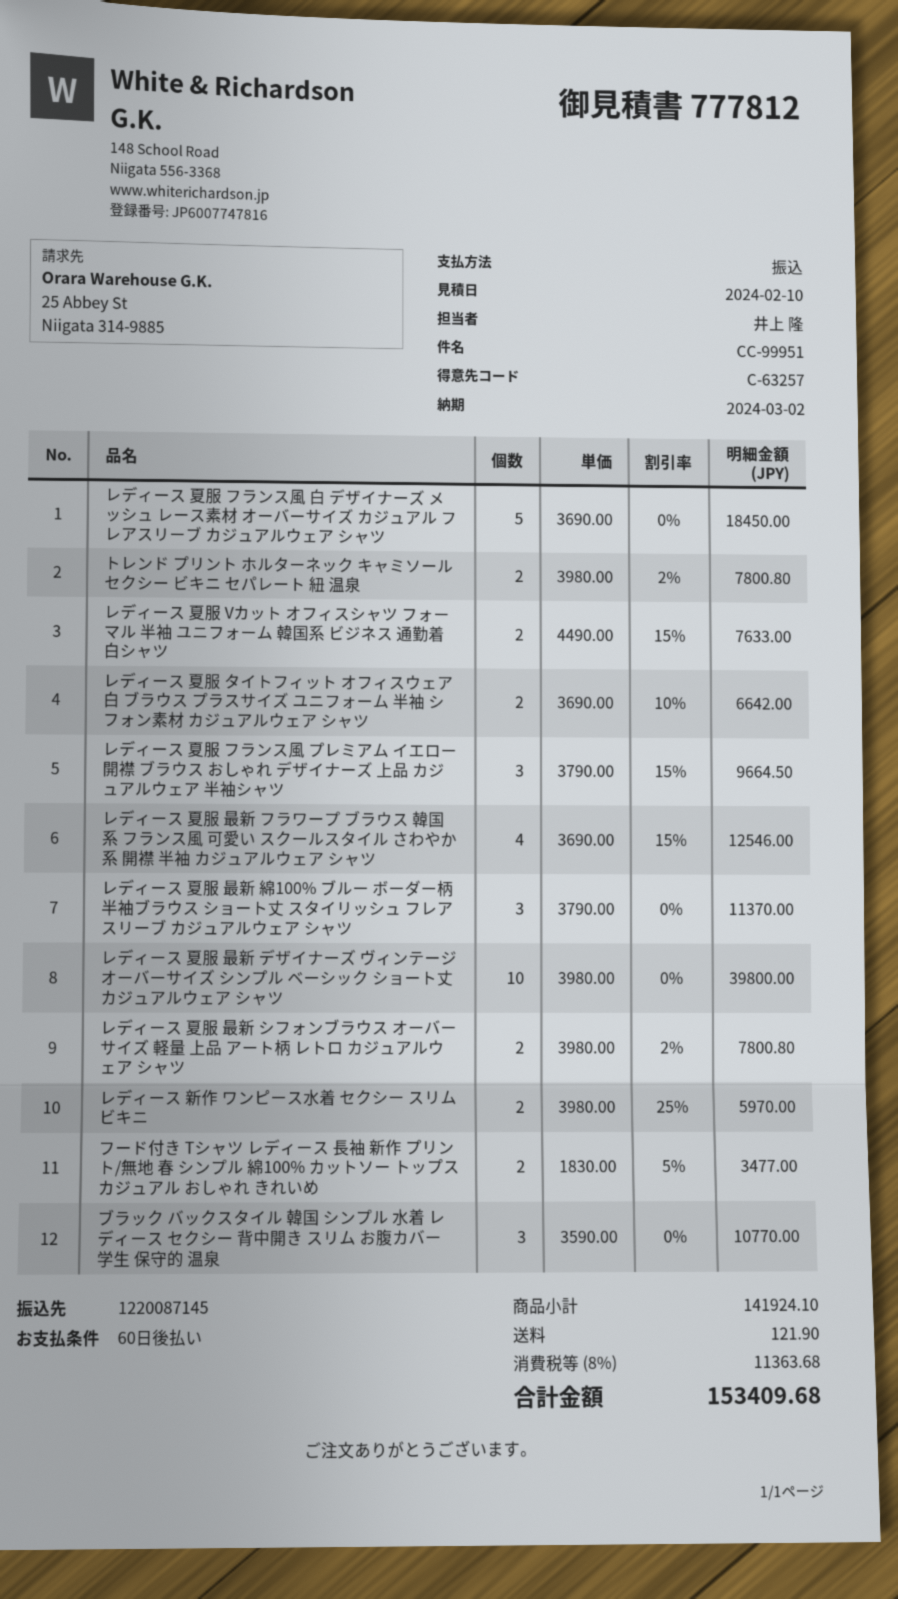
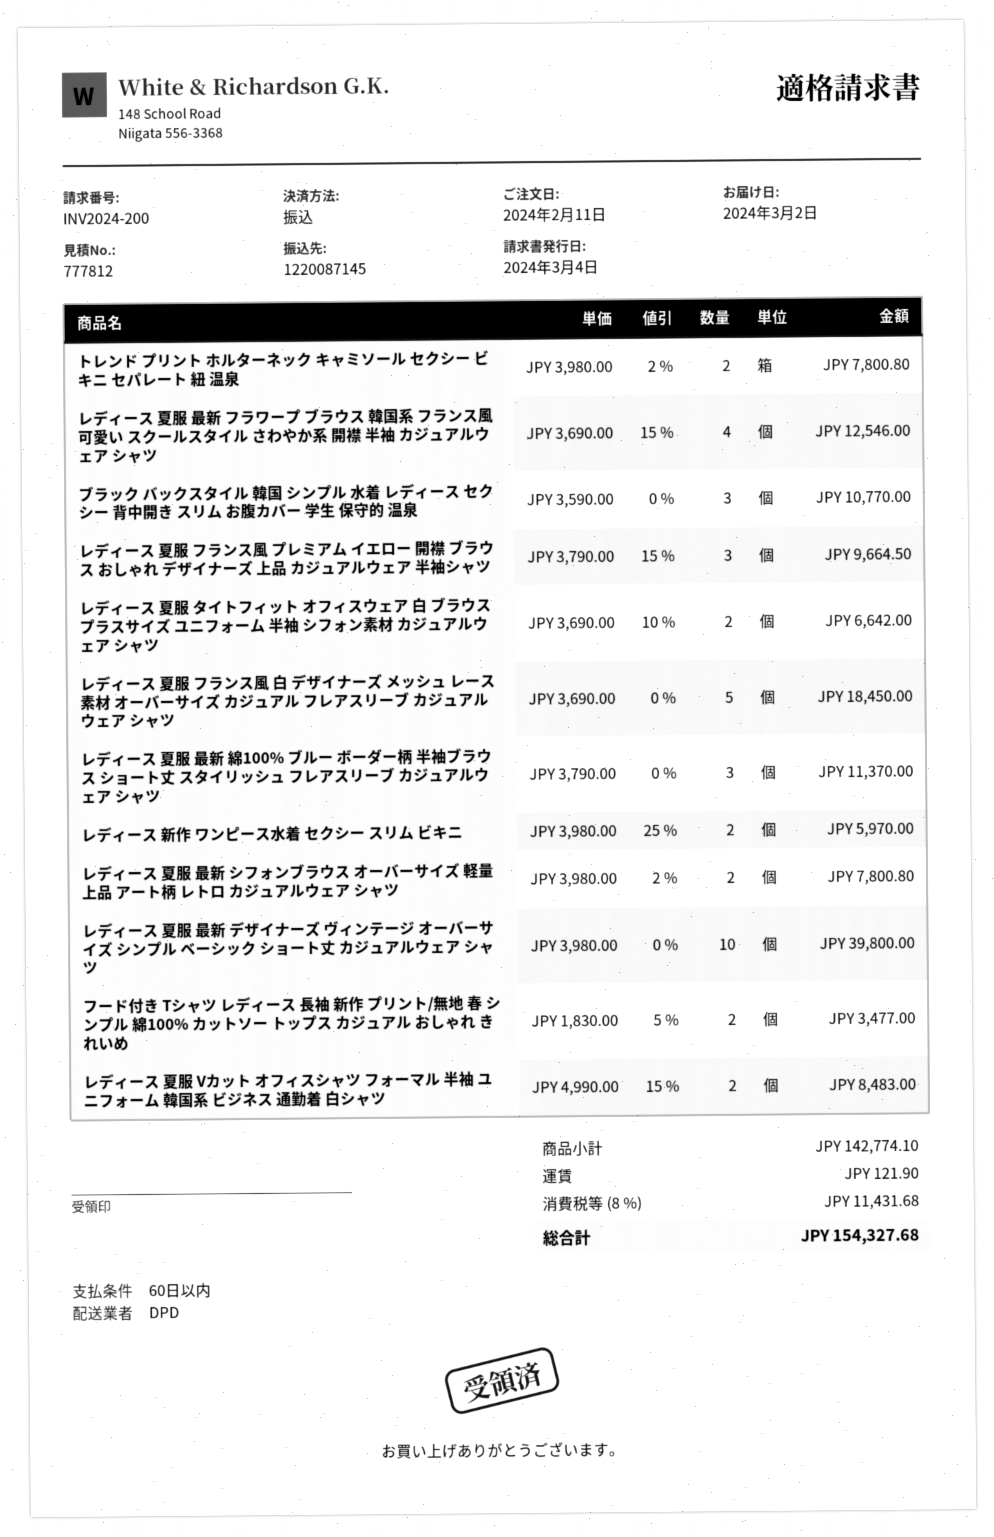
レディース 夏服 Vカット オフィスシャツ フォーマル 半袖 ユニフォーム 韓国系 ビジネス 通勤着 白シャツ: 2 x 4490.00 - 15% = 7633.00 -> 2 x 4990.00 - 15% = 8483.00
subtotal: 141924.10 -> 142774.10
tax: 8% = 11363.68 -> 8% = 11431.68
total: 153409.68 -> 154327.68

